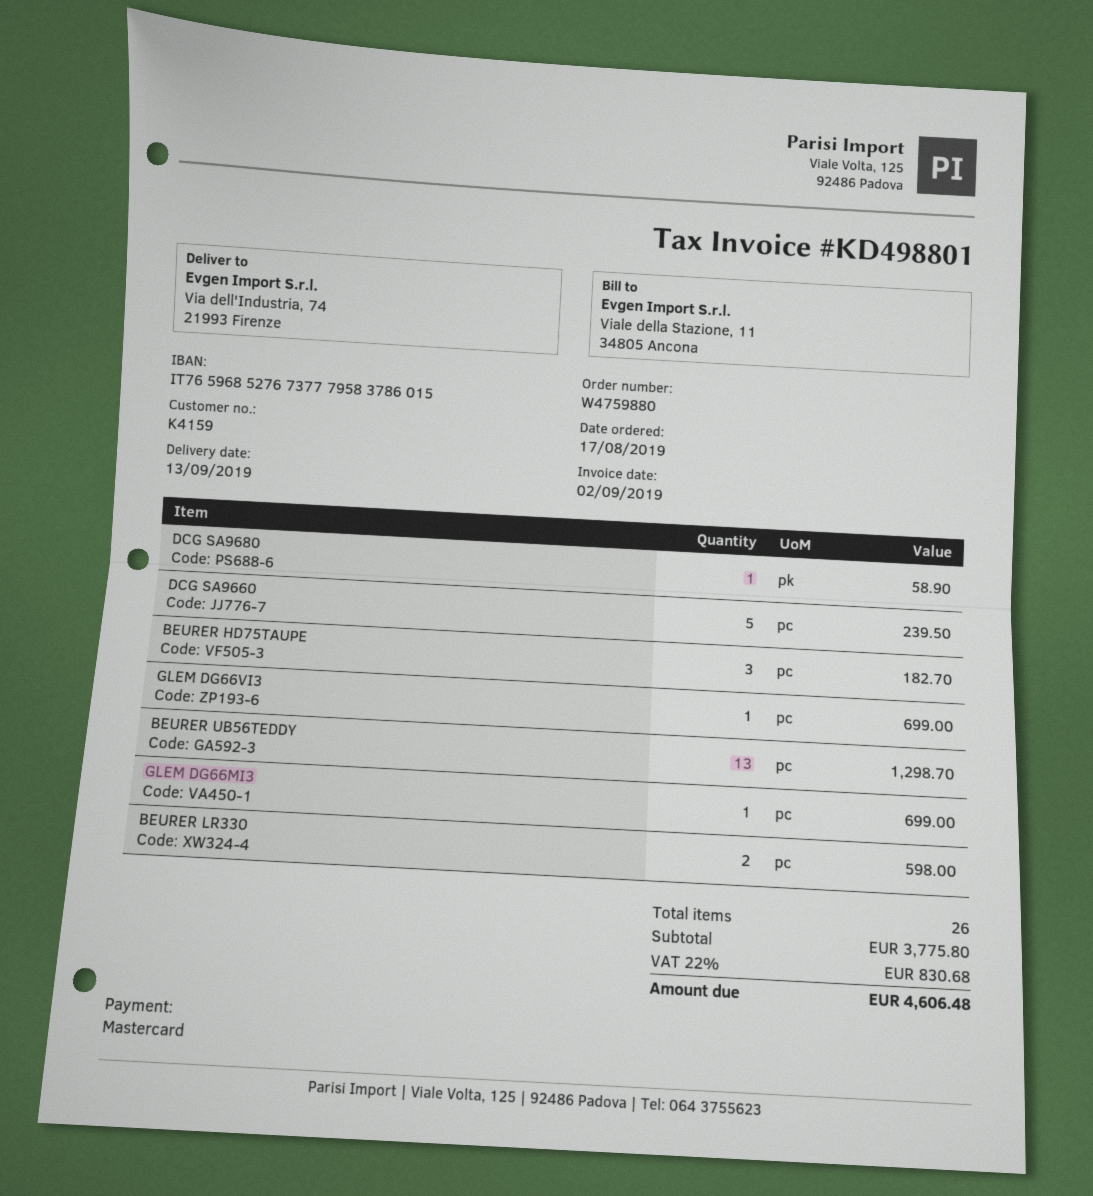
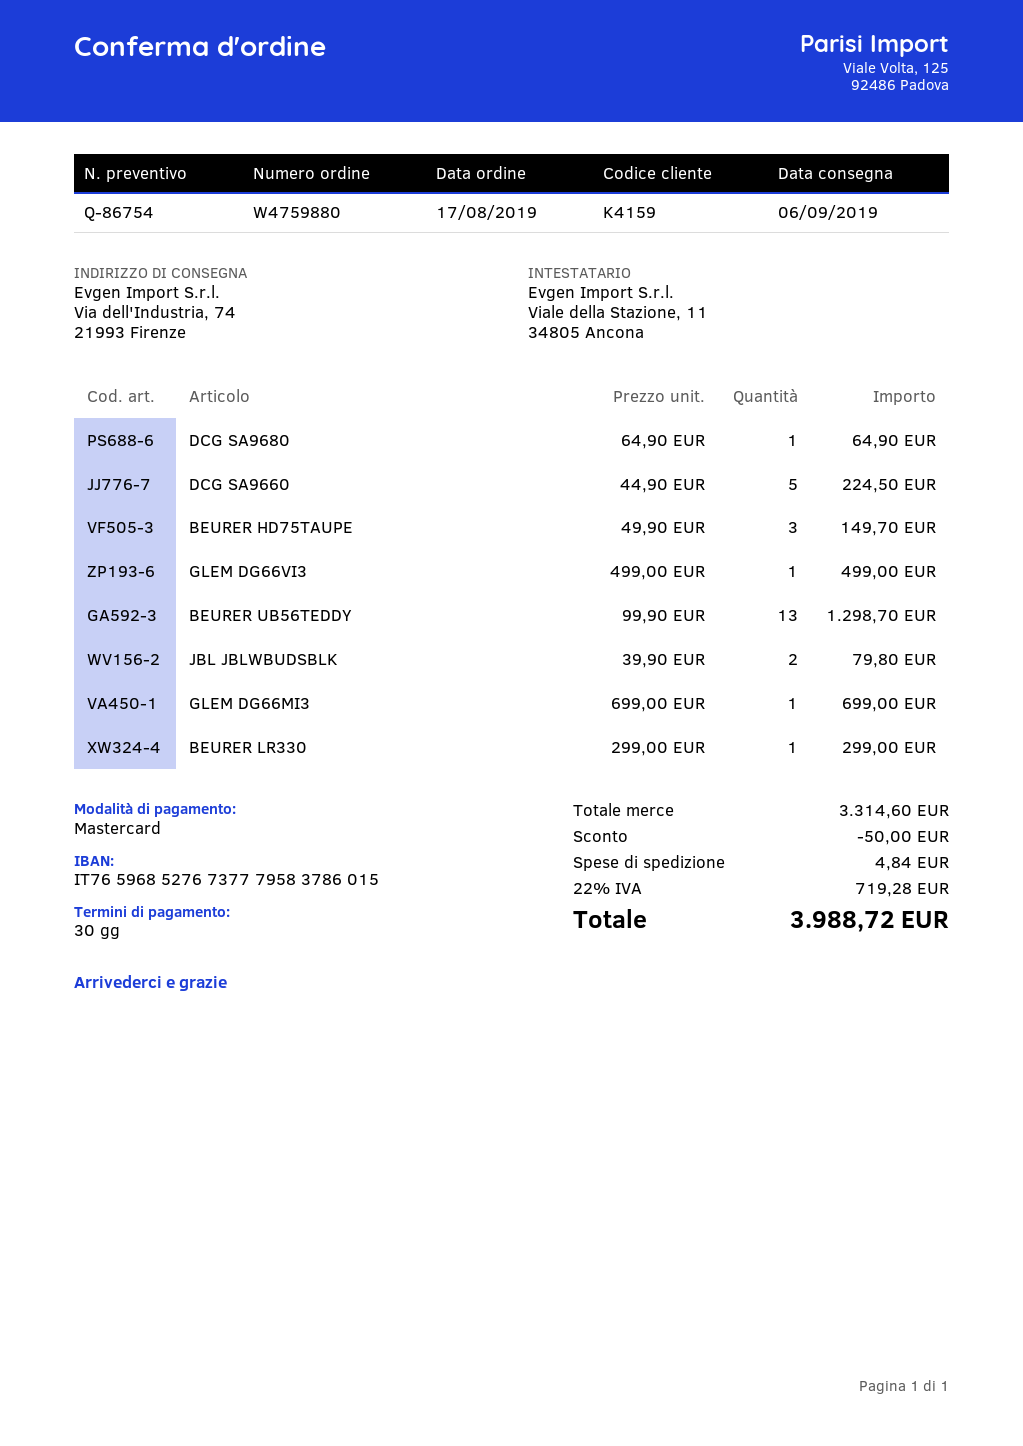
delivery date: 2019-09-13 -> 2019-09-06
DCG SA9680: 1 for 58.90 -> 1 for 64.90
DCG SA9660: 5 for 239.50 -> 5 for 224.50
BEURER HD75TAUPE: 3 for 182.70 -> 3 for 149.70
GLEM DG66VI3: 1 for 699.00 -> 1 for 499.00
BEURER LR330: 2 for 598.00 -> 1 for 299.00
JBL JBLWBUDSBLK: none -> 2 for 79.80
subtotal: 3775.80 -> 3314.60
discount: none -> 50.00
shipping: none -> 4.84
tax: 22% = 830.68 -> 22% = 719.28
total: 4606.48 -> 3988.72

